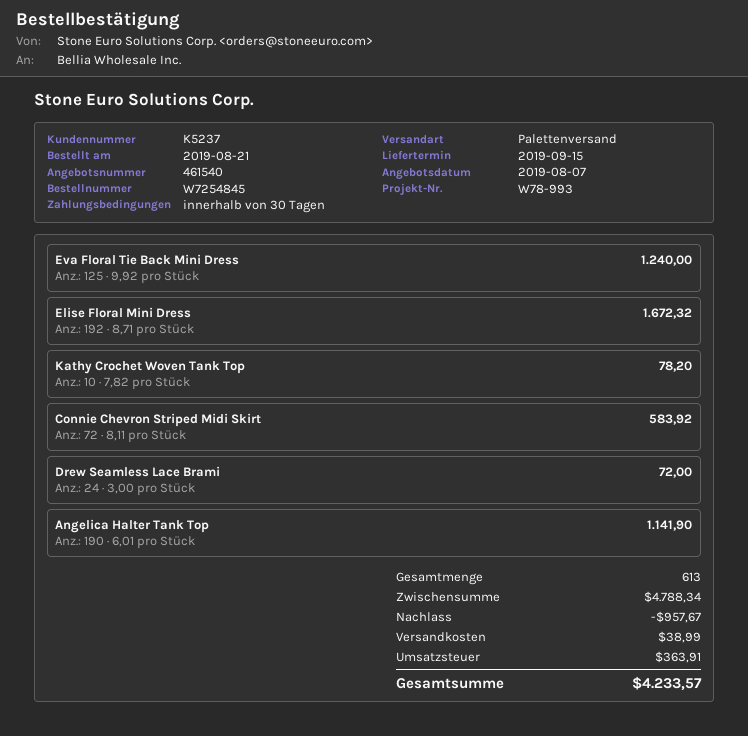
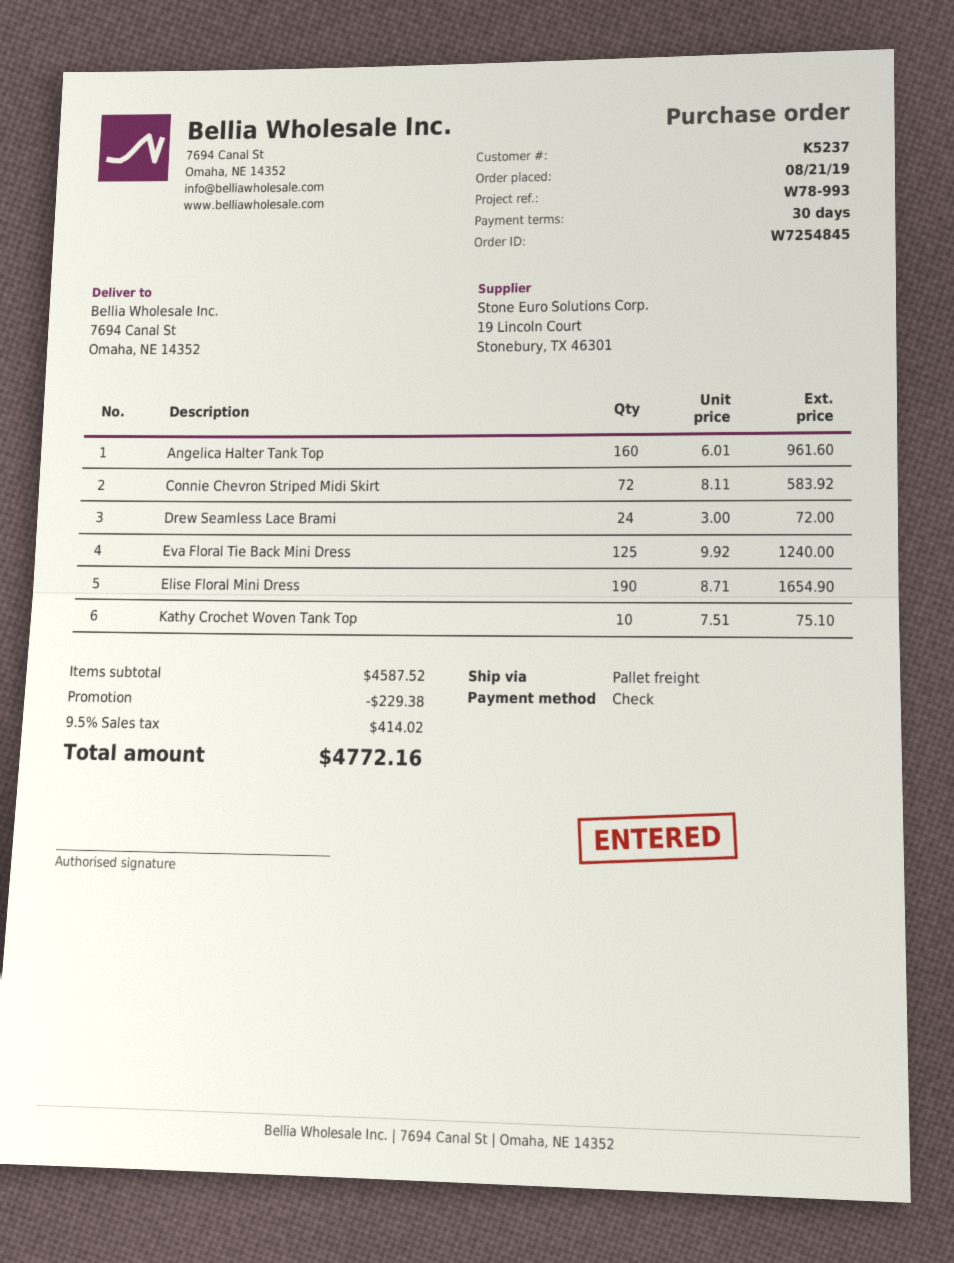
Elise Floral Mini Dress: 192 x 8.71 = 1672.32 -> 190 x 8.71 = 1654.90
Kathy Crochet Woven Tank Top: 10 x 7.82 = 78.20 -> 10 x 7.51 = 75.10
Angelica Halter Tank Top: 190 x 6.01 = 1141.90 -> 160 x 6.01 = 961.60
subtotal: 4788.34 -> 4587.52
discount: 957.67 -> 229.38
shipping: 38.99 -> none
tax: 363.91 -> 414.02
total: 4233.57 -> 4772.16

